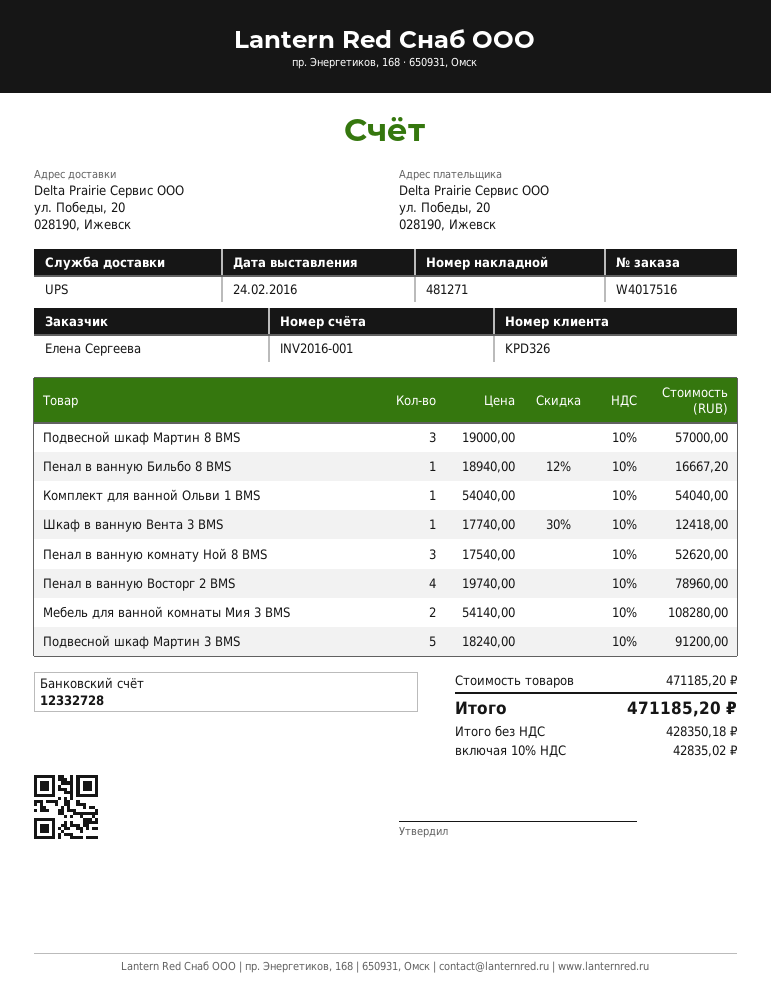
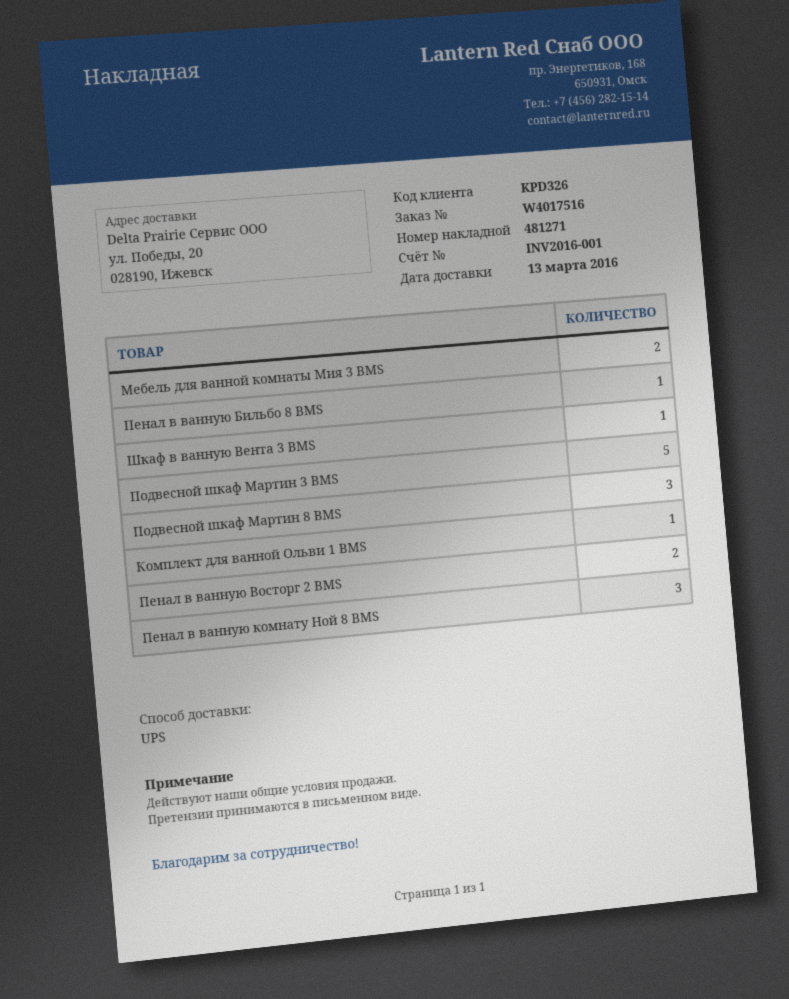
Пенал в ванную Восторг 2 BMS: 4 -> 2

